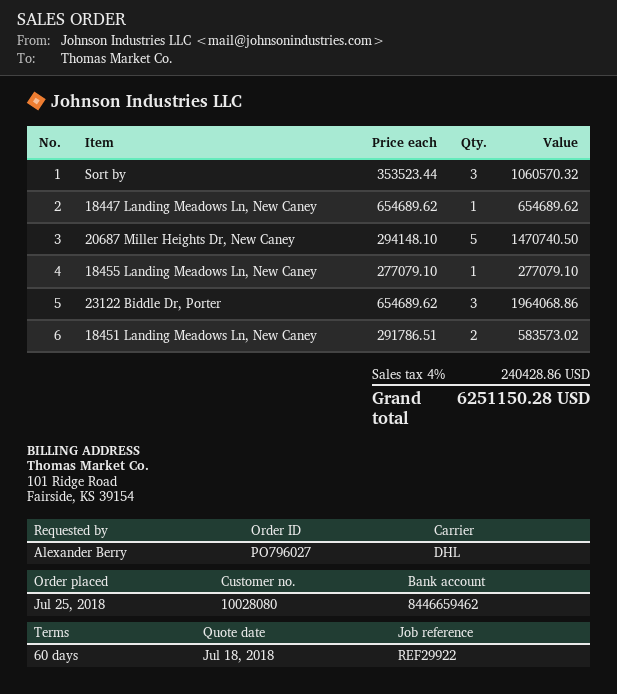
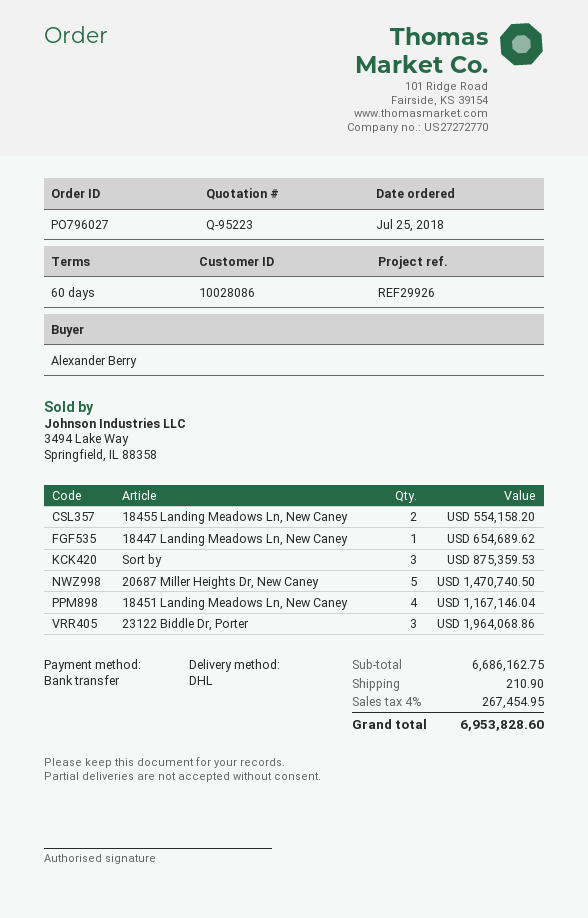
customer number: 10028080 -> 10028086
reference: REF29922 -> REF29926
Sort by: 3 for 1060570.32 -> 3 for 875359.53
18455 Landing Meadows Ln, New Caney: 1 for 277079.10 -> 2 for 554158.20
18451 Landing Meadows Ln, New Caney: 2 for 583573.02 -> 4 for 1167146.04
shipping: none -> 210.90
tax: 4% = 240428.86 -> 4% = 267454.95
total: 6251150.28 -> 6953828.60

